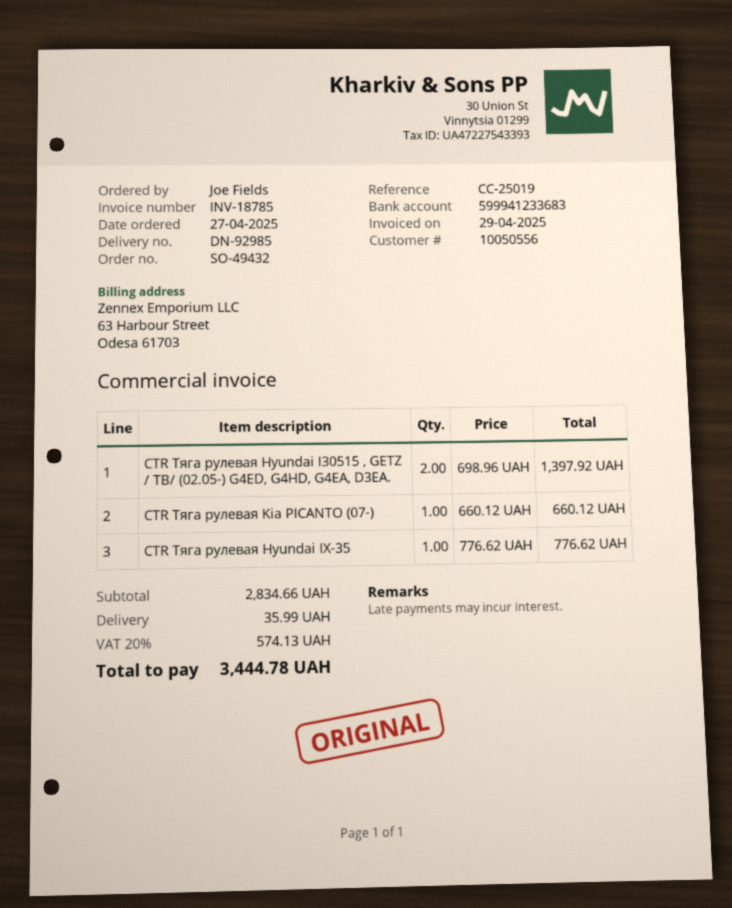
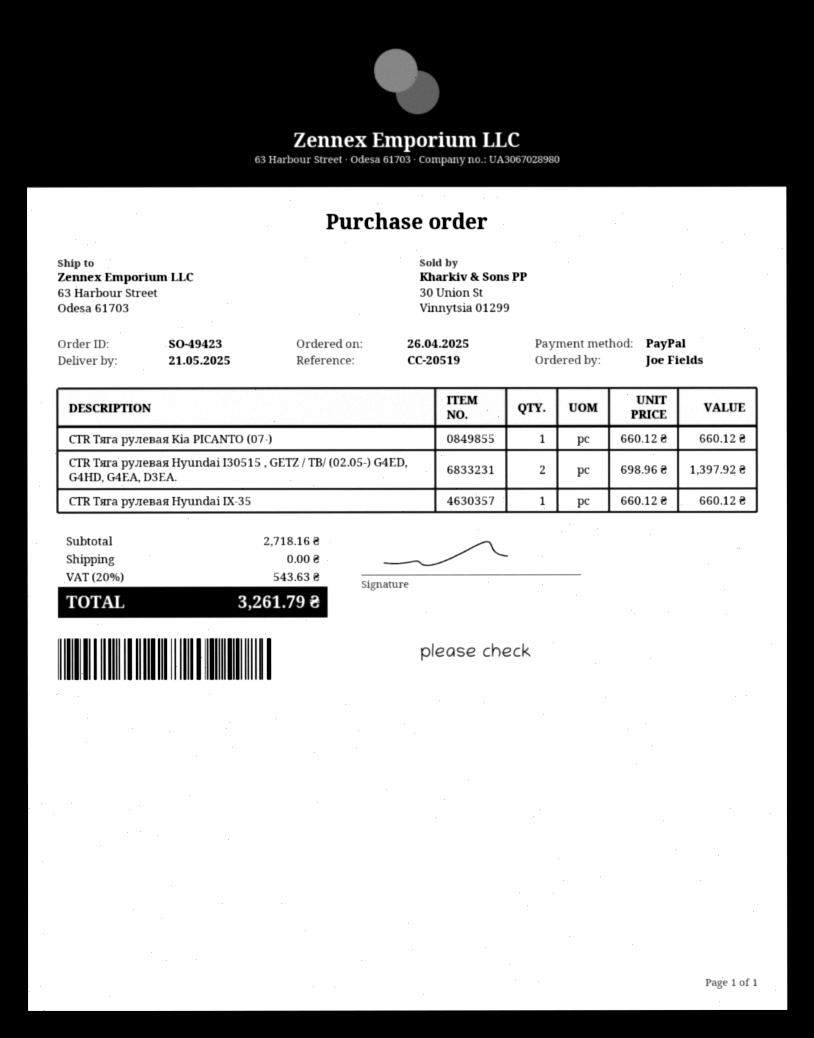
order number: SO-49432 -> SO-49423
order date: 2025-04-27 -> 2025-04-26
reference: CC-25019 -> CC-20519
CTR Тяга рулевая Hyundai IX-35: 1 x 776.62 = 776.62 -> 1 x 660.12 = 660.12
subtotal: 2834.66 -> 2718.16
shipping: 35.99 -> 0.00
tax: 20% = 574.13 -> 20% = 543.63
total: 3444.78 -> 3261.79

